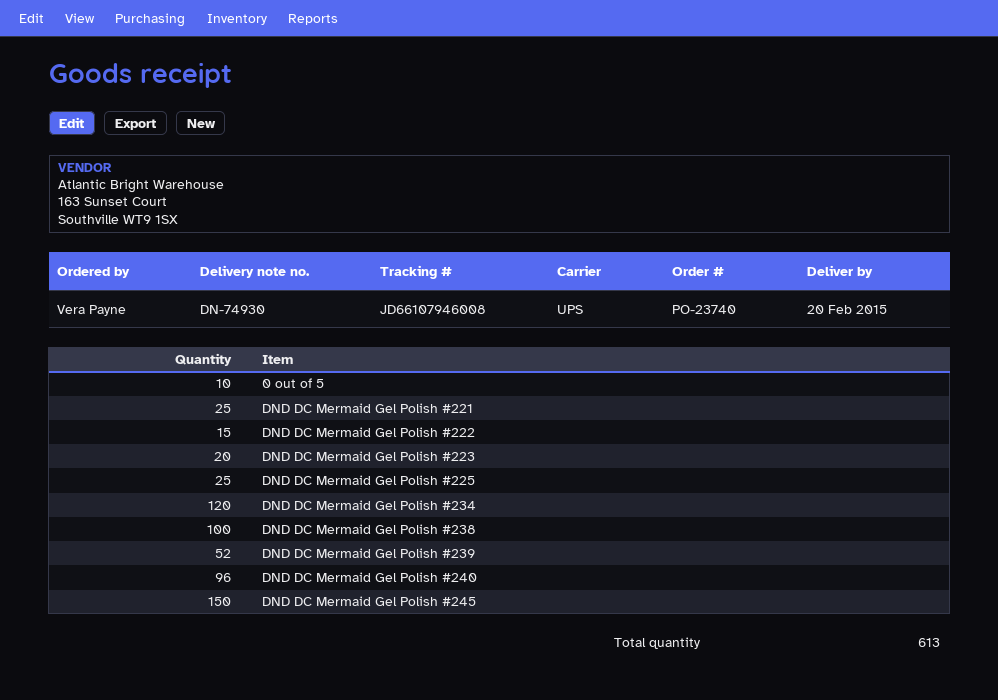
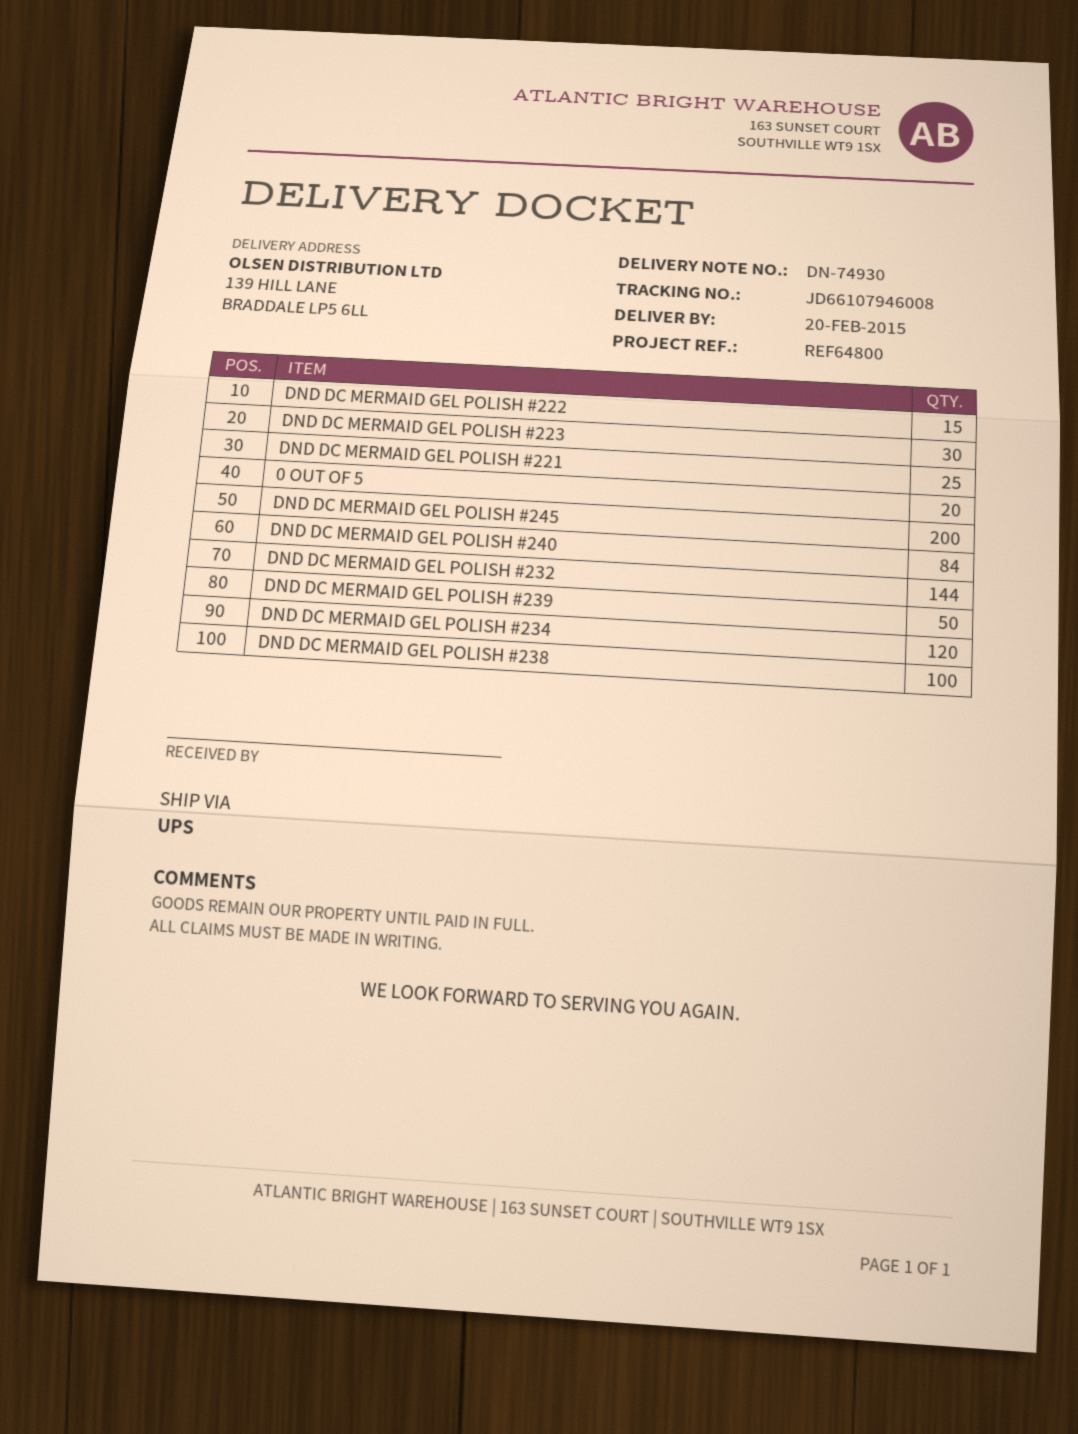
0 out of 5: 10 -> 20
DND DC Mermaid Gel Polish #223: 20 -> 30
DND DC Mermaid Gel Polish #225: 25 -> none
DND DC Mermaid Gel Polish #239: 52 -> 50
DND DC Mermaid Gel Polish #240: 96 -> 84
DND DC Mermaid Gel Polish #245: 150 -> 200
DND DC MERMAID GEL POLISH #232: none -> 144

